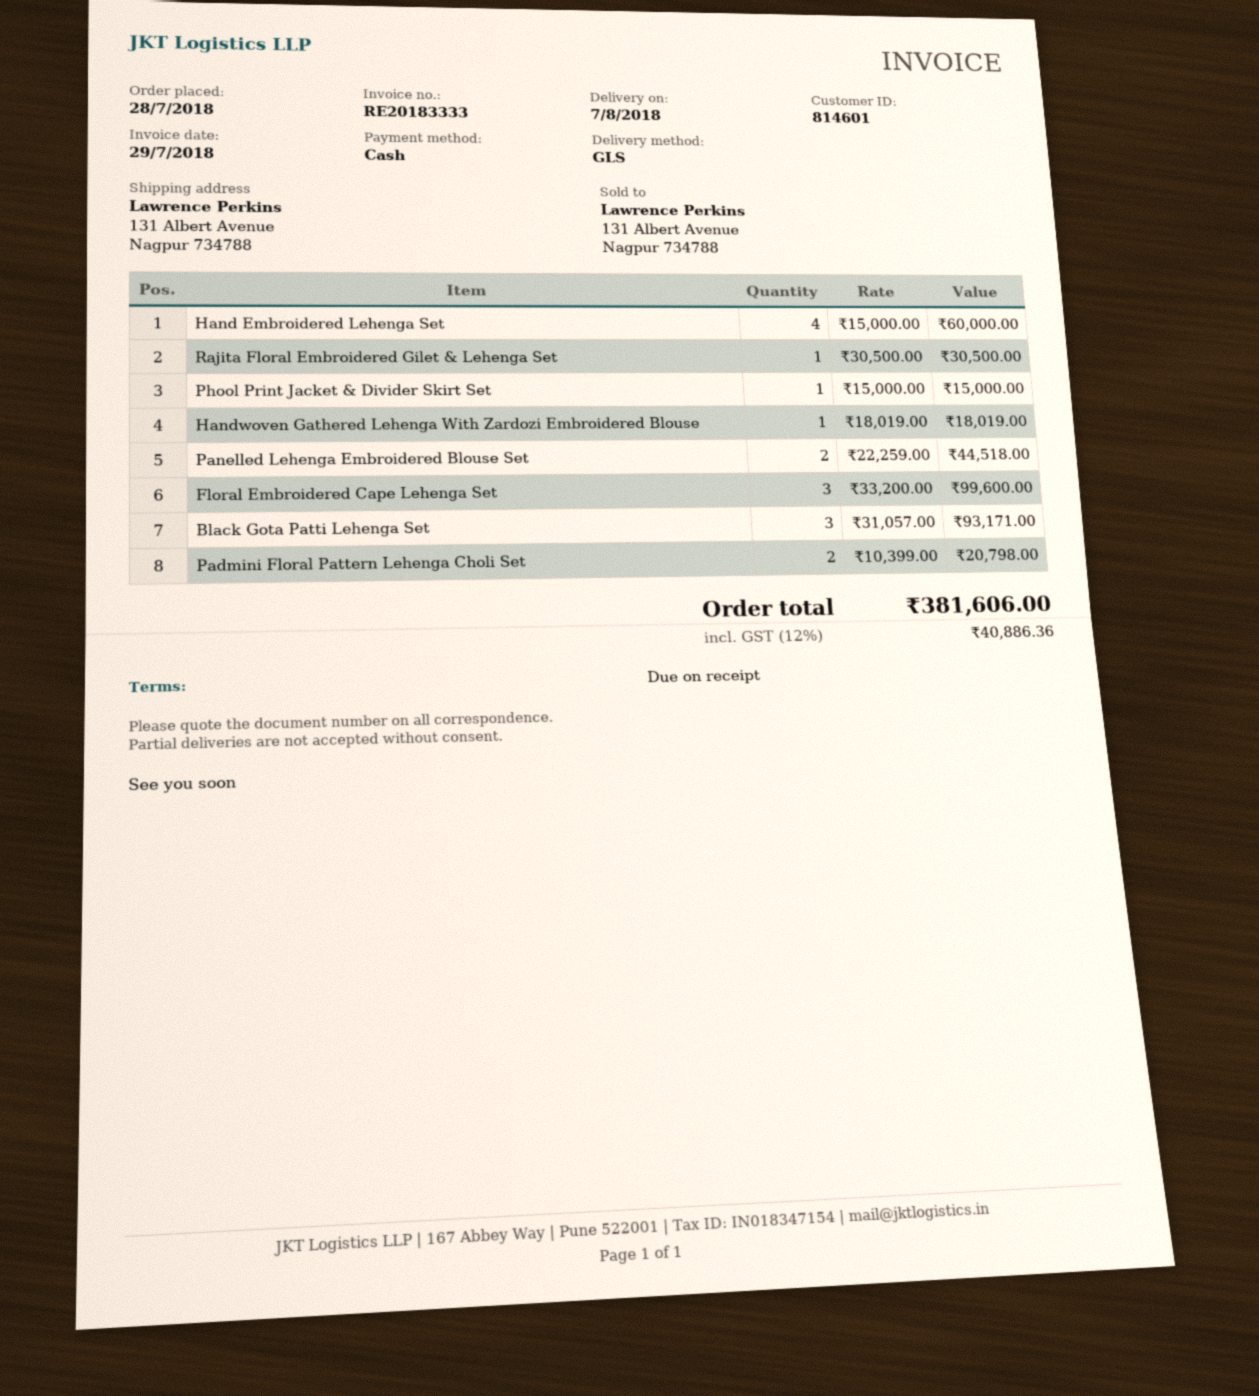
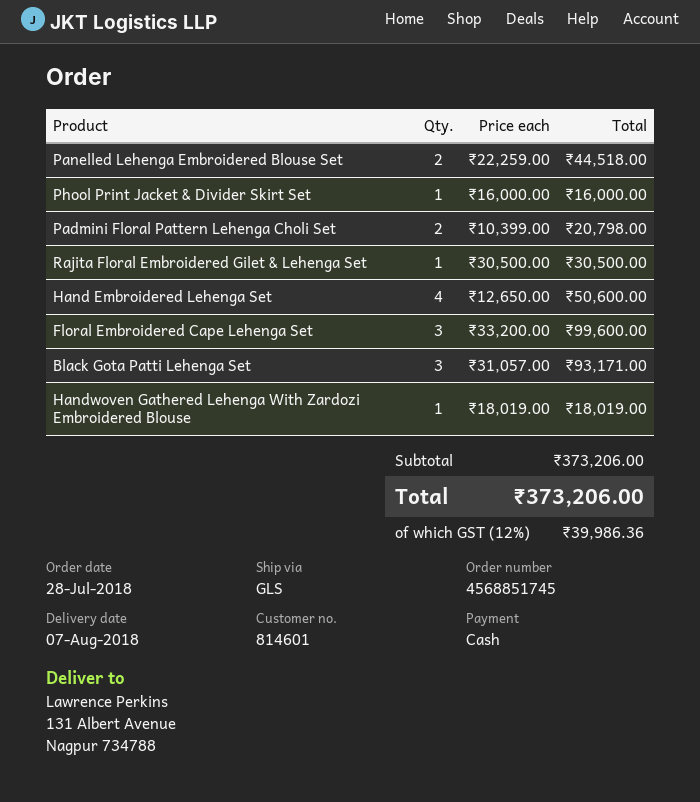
Hand Embroidered Lehenga Set: 4 x 15000.00 = 60000.00 -> 4 x 12650.00 = 50600.00
Phool Print Jacket & Divider Skirt Set: 1 x 15000.00 = 15000.00 -> 1 x 16000.00 = 16000.00
tax: 12% = 40886.36 -> 12% = 39986.36
total: 381606.00 -> 373206.00

